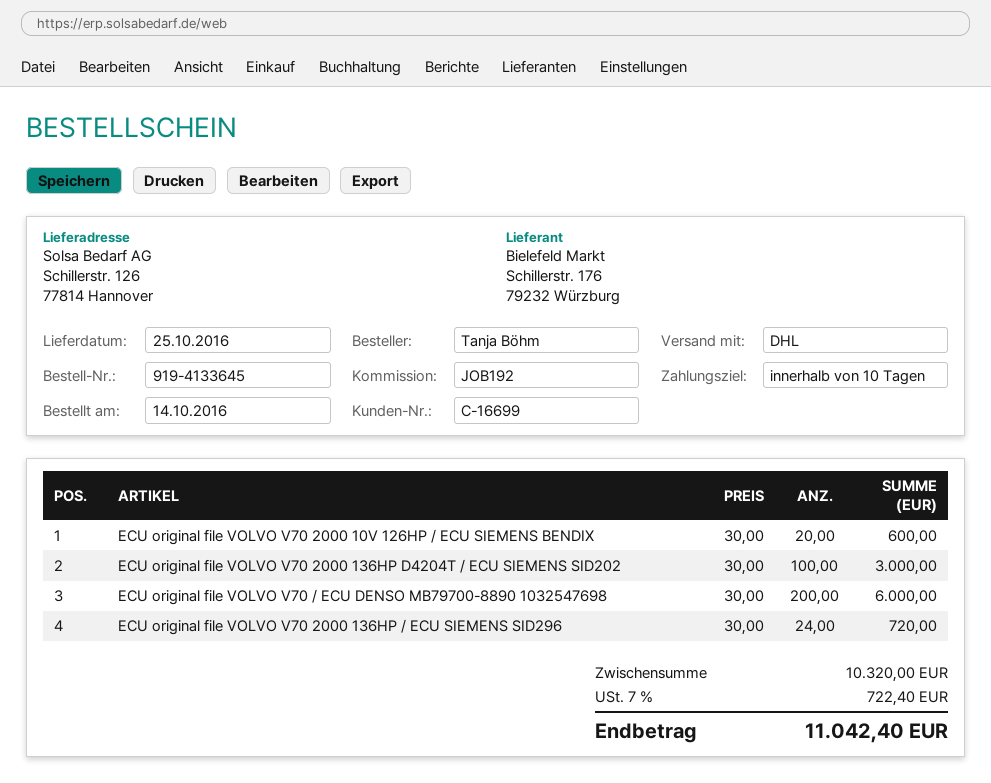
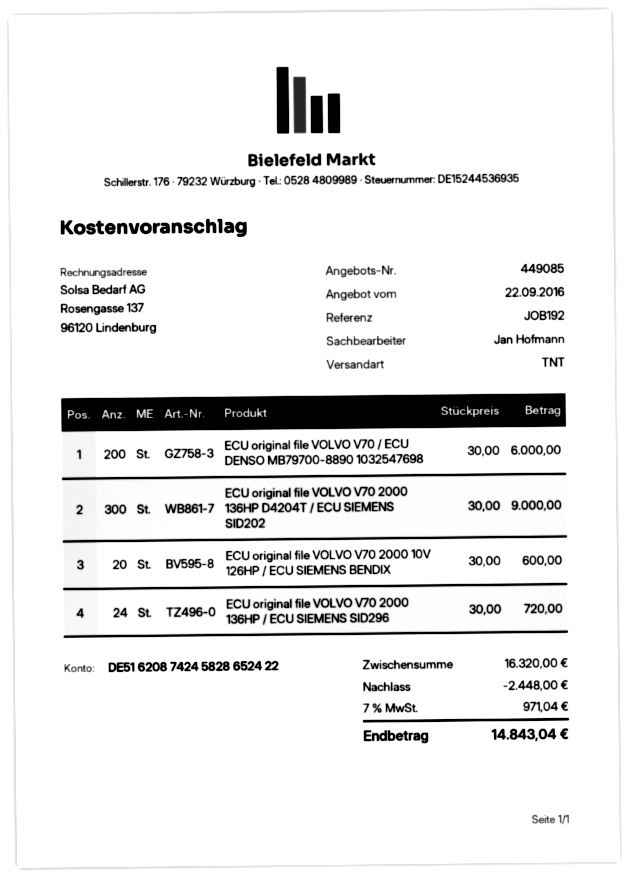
shipping method: DHL -> TNT
ECU original file VOLVO V70 2000 136HP D4204T / ECU SIEMENS SID202: 100 x 30.00 = 3000.00 -> 300 x 30.00 = 9000.00
subtotal: 10320.00 -> 16320.00
discount: none -> 2448.00
tax: 7% = 722.40 -> 7% = 971.04
total: 11042.40 -> 14843.04

